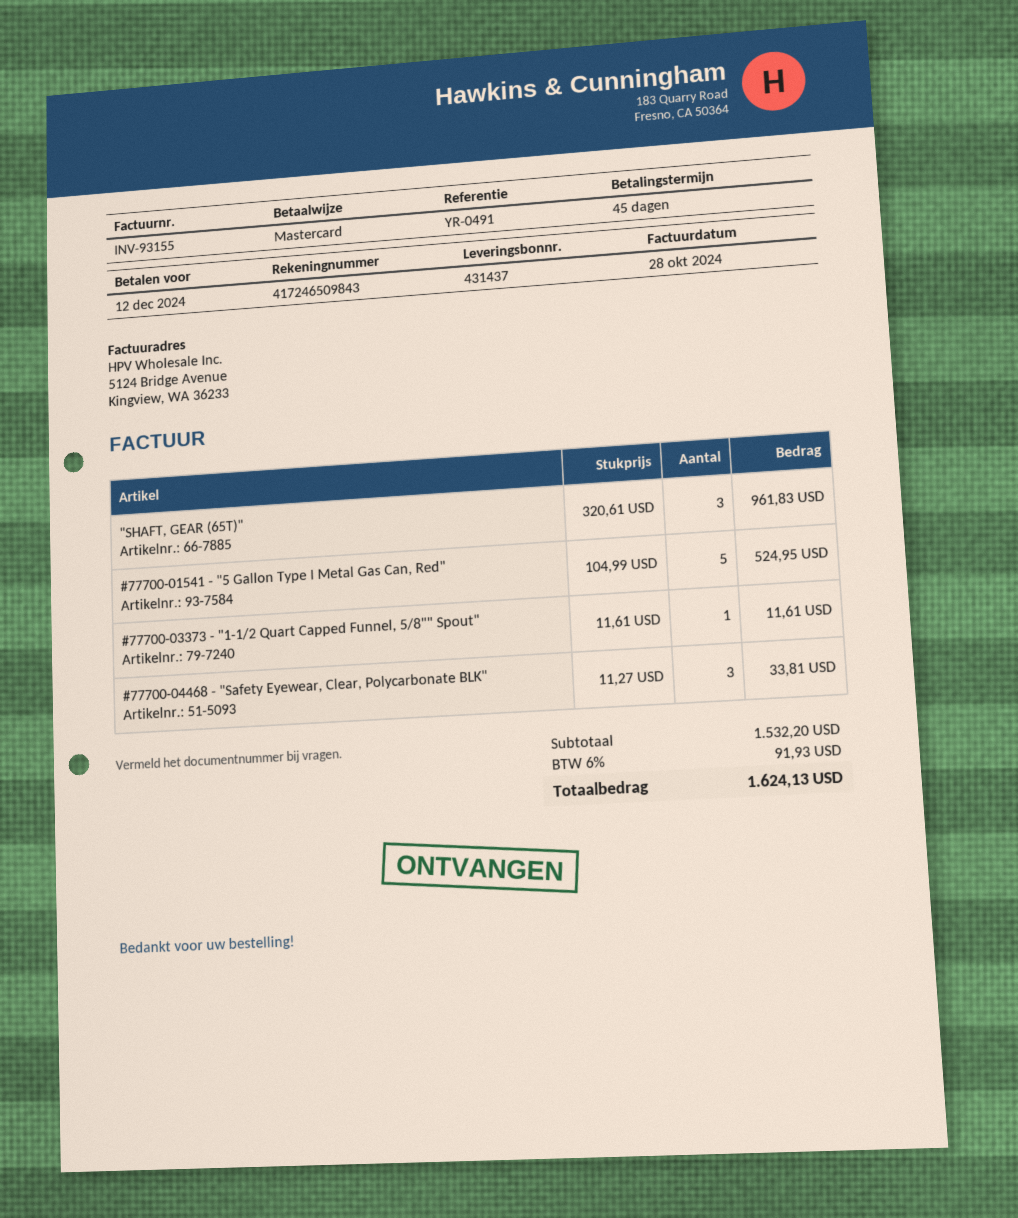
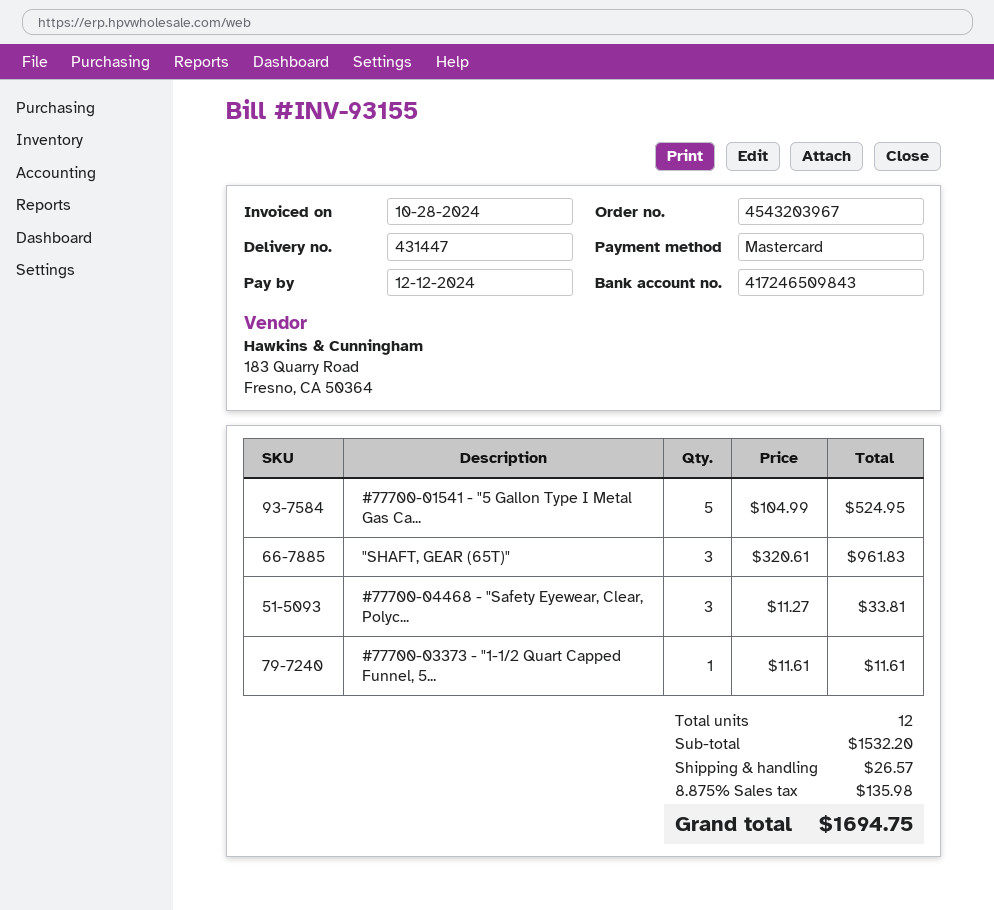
delivery note number: 431437 -> 431447
shipping: none -> 26.57
tax: 6% = 91.93 -> 8.875% = 135.98
total: 1624.13 -> 1694.75

